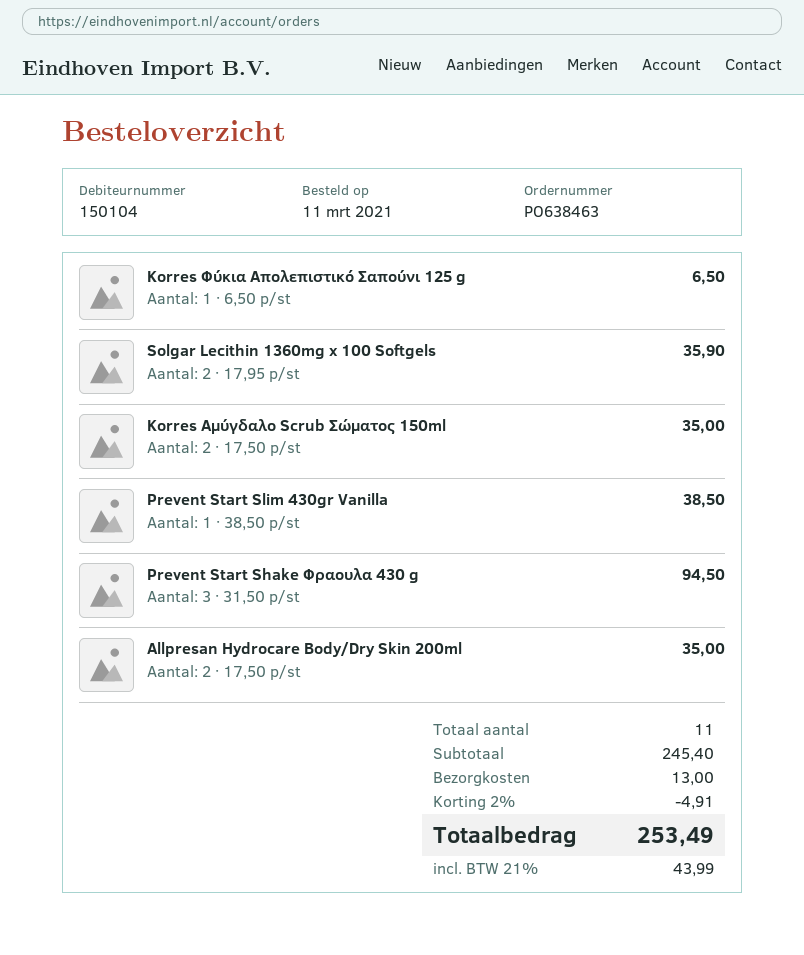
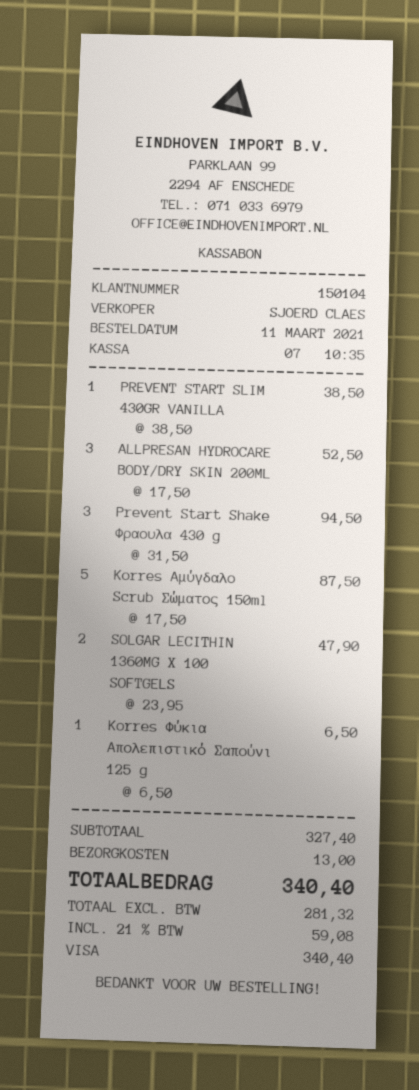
Solgar Lecithin 1360mg x 100 Softgels: 2 x 17.95 = 35.90 -> 2 x 23.95 = 47.90
Korres Αμύγδαλο Scrub Σώματος 150ml: 2 x 17.50 = 35.00 -> 5 x 17.50 = 87.50
Allpresan Hydrocare Body/Dry Skin 200ml: 2 x 17.50 = 35.00 -> 3 x 17.50 = 52.50
subtotal: 245.40 -> 327.40
discount: 2% = 4.91 -> none
tax: 21% = 43.99 -> 21% = 59.08
total: 253.49 -> 340.40

